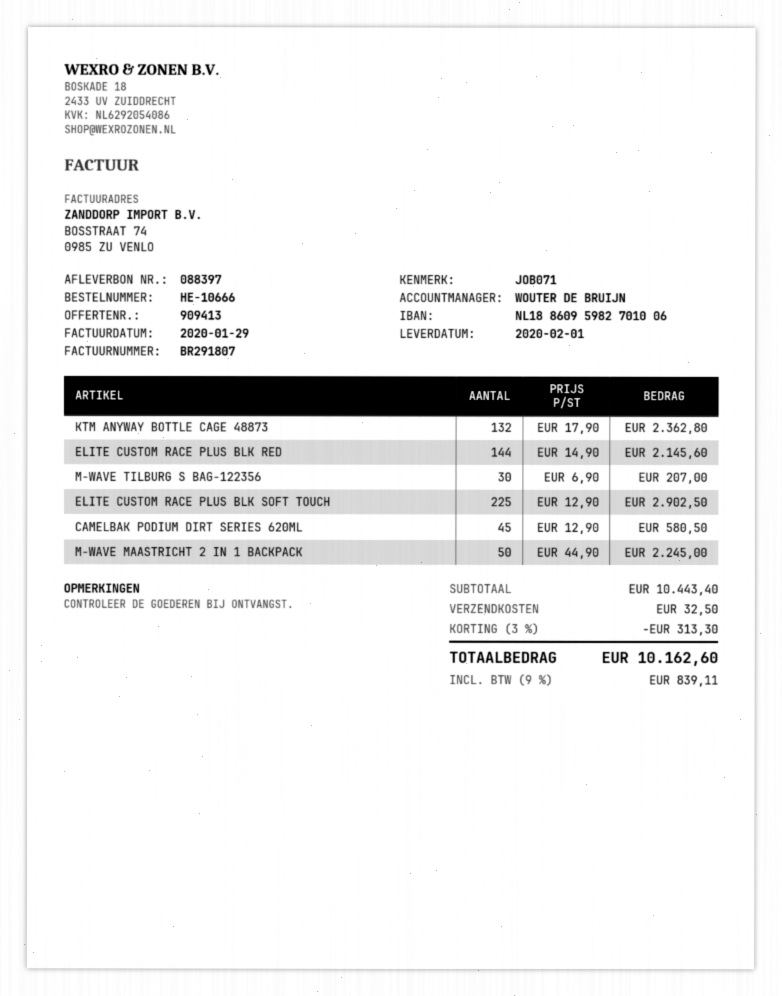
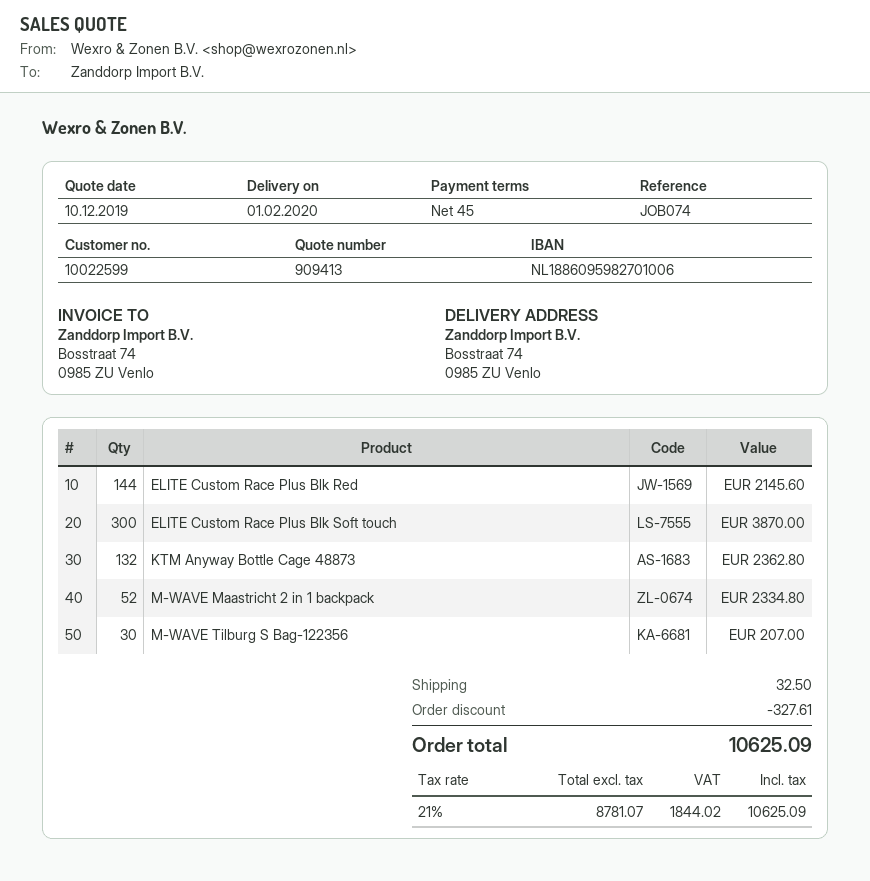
reference: JOB071 -> JOB074
ELITE CUSTOM RACE PLUS BLK SOFT TOUCH: 225 for 2902.50 -> 300 for 3870.00
CAMELBAK PODIUM DIRT SERIES 620ML: 45 for 580.50 -> none
M-WAVE MAASTRICHT 2 IN 1 BACKPACK: 50 for 2245.00 -> 52 for 2334.80
discount: 313.30 -> 327.61
tax: 9% = 839.11 -> 21% = 1844.02
total: 10162.60 -> 10625.09

